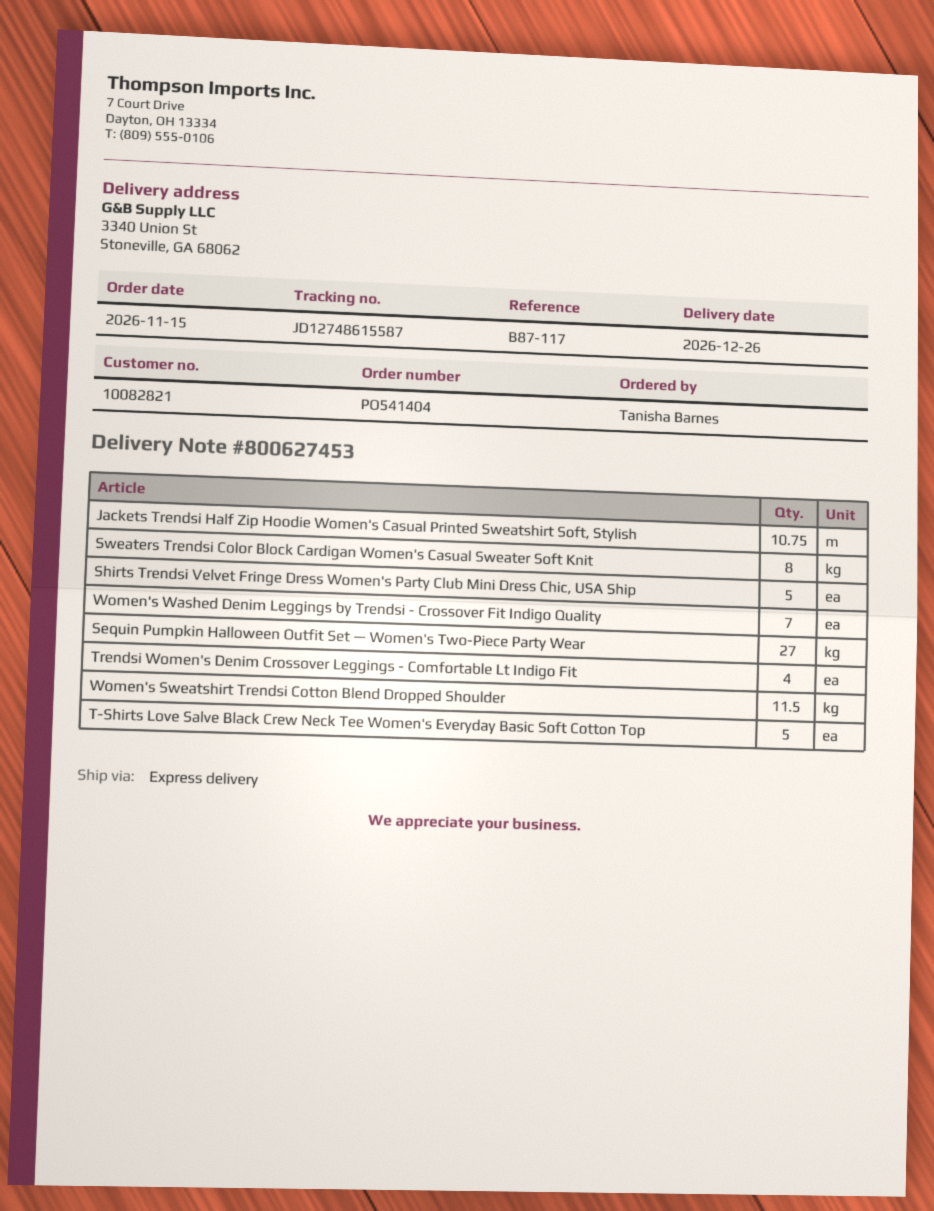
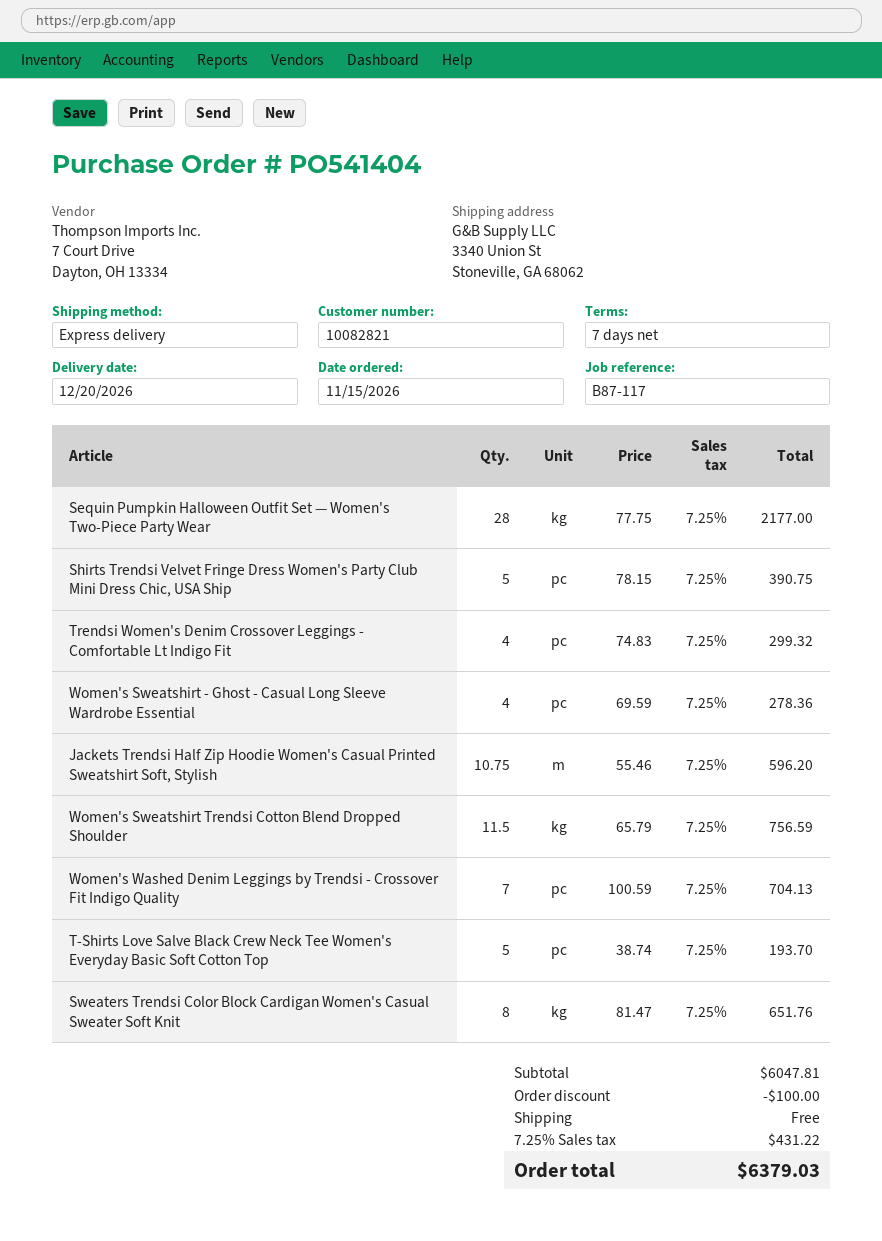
delivery date: 2026-12-26 -> 2026-12-20
Sequin Pumpkin Halloween Outfit Set — Women's Two-Piece Party Wear: 27 -> 28
Women's Sweatshirt - Ghost - Casual Long Sleeve Wardrobe Essential: none -> 4

